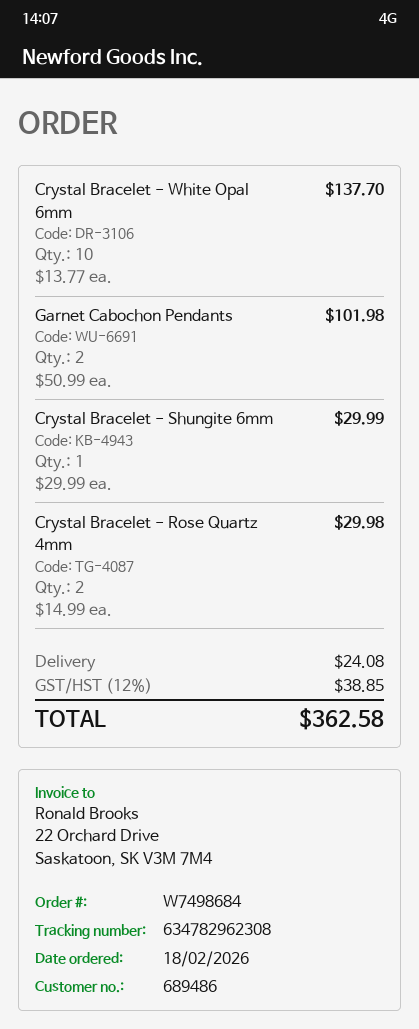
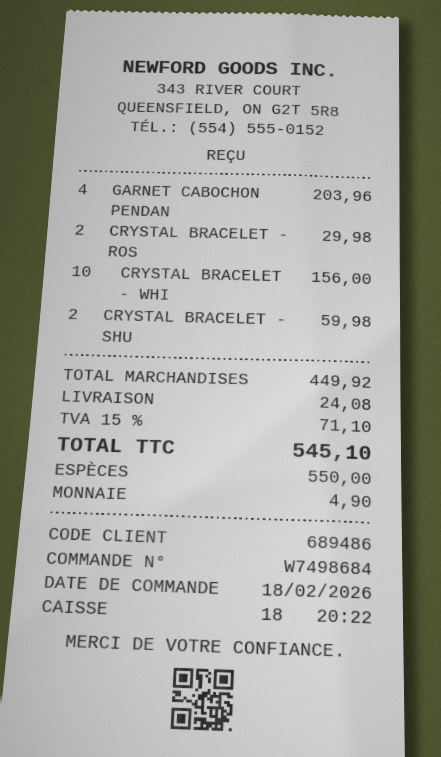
Crystal Bracelet - White Opal 6mm: 10 for 137.70 -> 10 for 156.00
Garnet Cabochon Pendants: 2 for 101.98 -> 4 for 203.96
Crystal Bracelet - Shungite 6mm: 1 for 29.99 -> 2 for 59.98
tax: 12% = 38.85 -> 15% = 71.10
total: 362.58 -> 545.10

